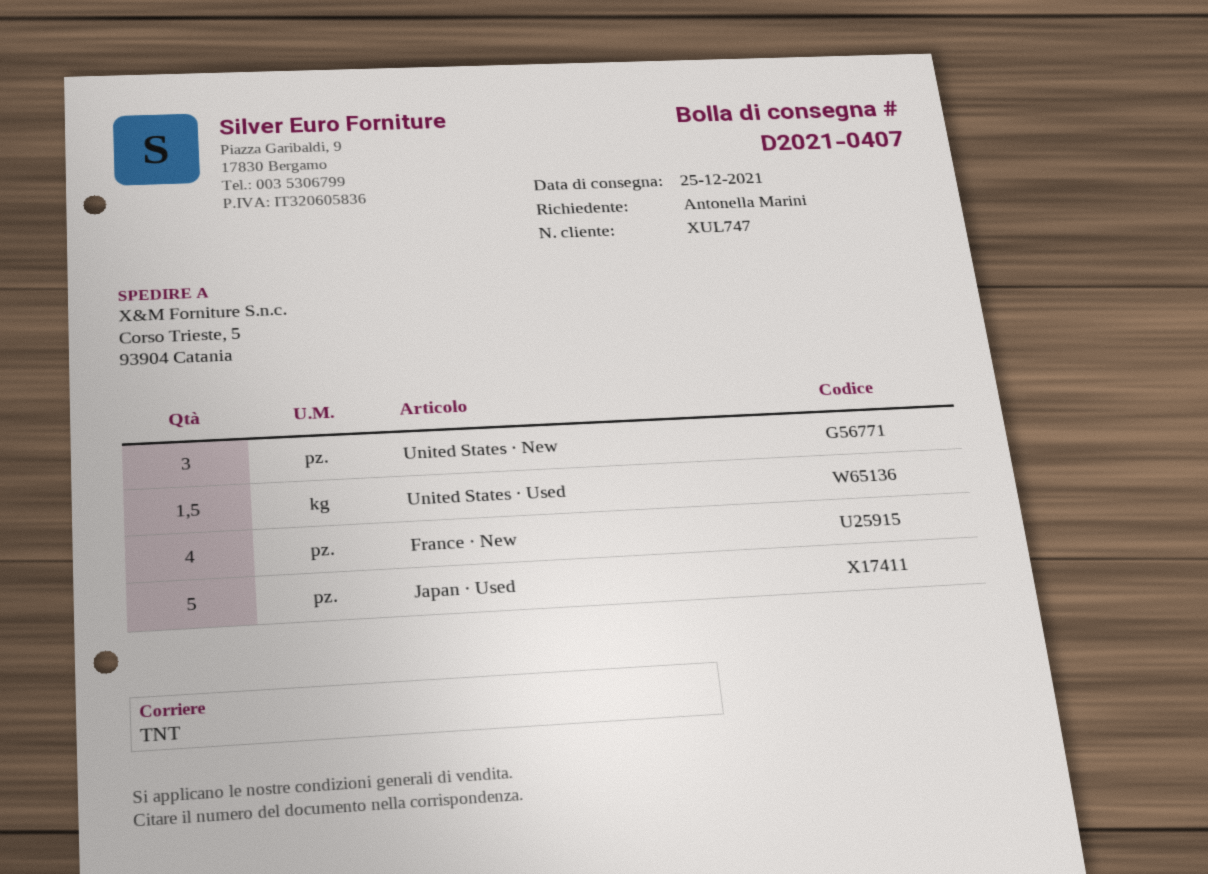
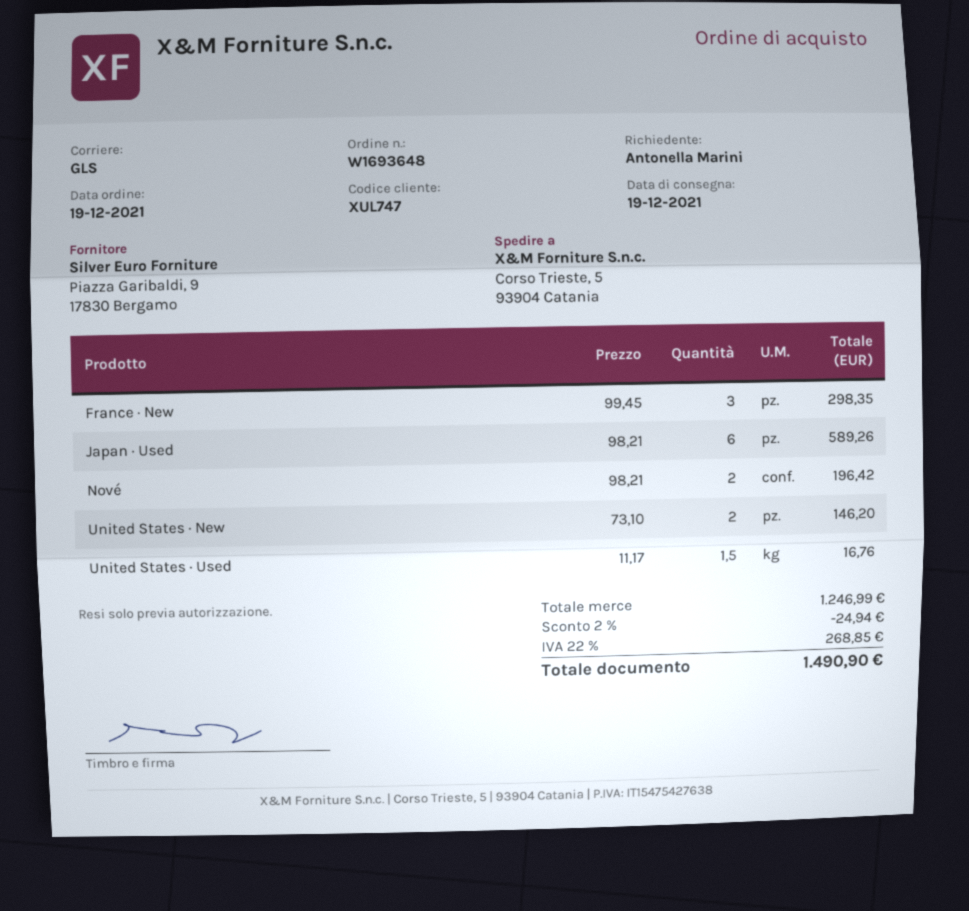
delivery date: 2021-12-25 -> 2021-12-19
shipping method: TNT -> GLS
United States · New: 3 -> 2
France · New: 4 -> 3
Japan · Used: 5 -> 6
Nové: none -> 2

